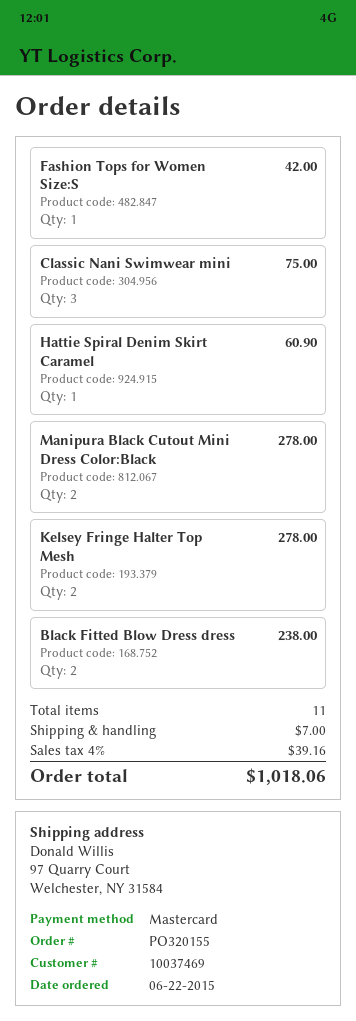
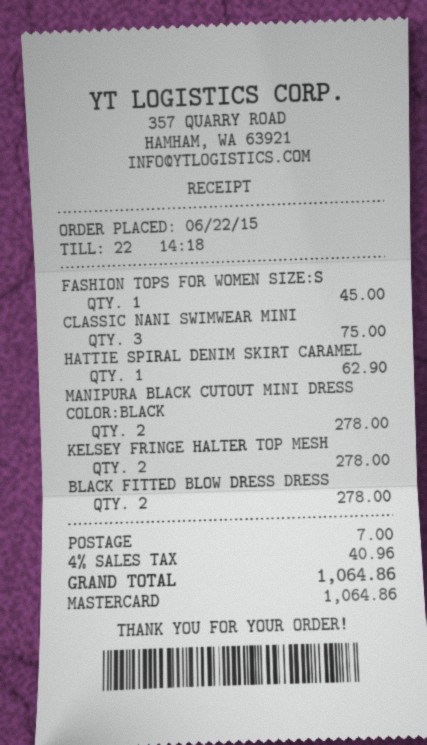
Fashion Tops for Women Size:S: 1 for 42.00 -> 1 for 45.00
Hattie Spiral Denim Skirt Caramel: 1 for 60.90 -> 1 for 62.90
Black Fitted Blow Dress dress: 2 for 238.00 -> 2 for 278.00
tax: 4% = 39.16 -> 4% = 40.96
total: 1018.06 -> 1064.86

